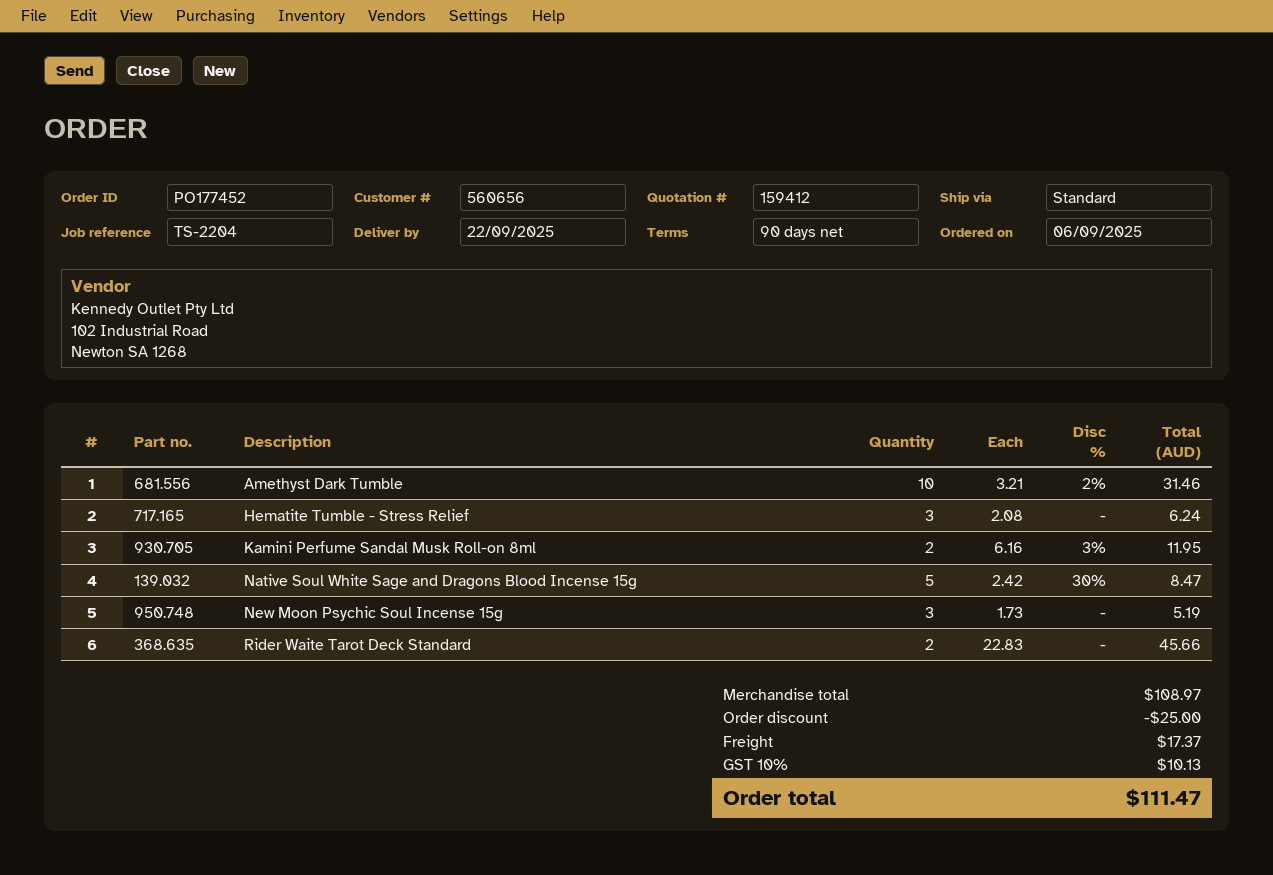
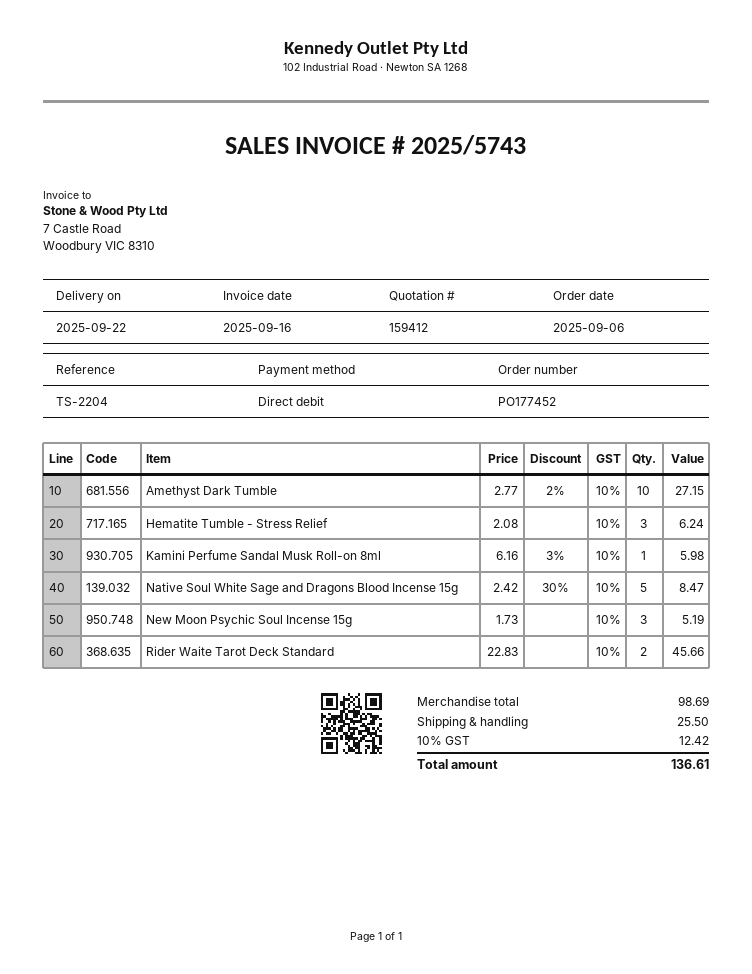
Amethyst Dark Tumble: 10 x 3.21 - 2% = 31.46 -> 10 x 2.77 - 2% = 27.15
Kamini Perfume Sandal Musk Roll-on 8ml: 2 x 6.16 - 3% = 11.95 -> 1 x 6.16 - 3% = 5.98
subtotal: 108.97 -> 98.69
discount: 25.00 -> none
shipping: 17.37 -> 25.50
tax: 10% = 10.13 -> 10% = 12.42
total: 111.47 -> 136.61

